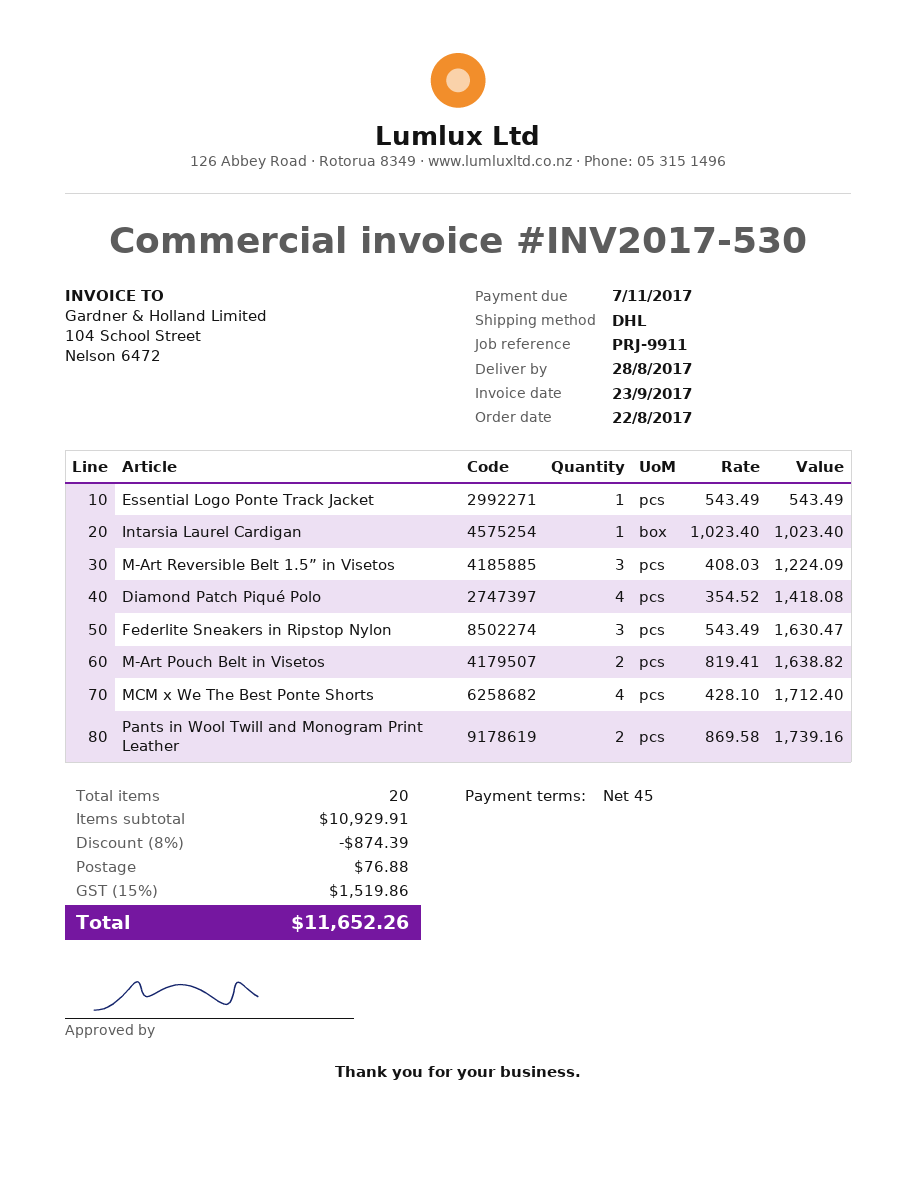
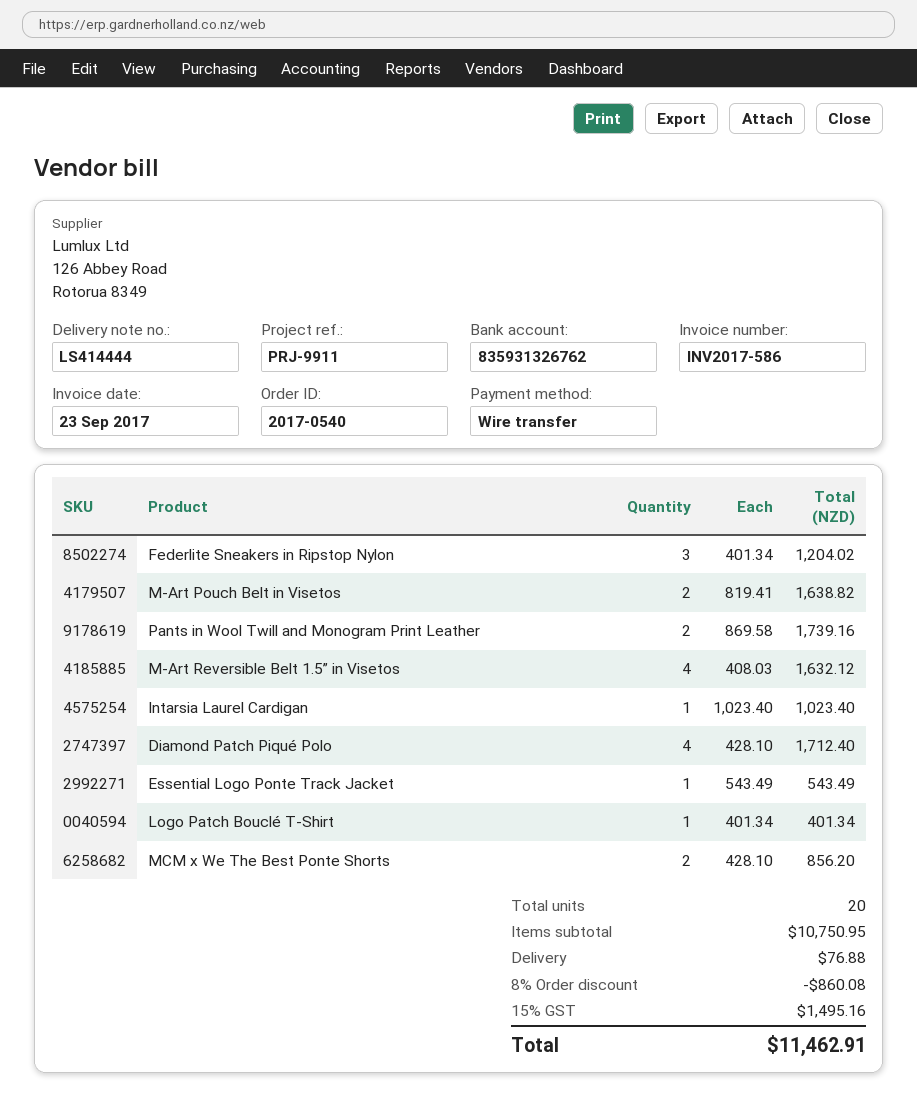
invoice number: INV2017-530 -> INV2017-586
M-Art Reversible Belt 1.5” in Visetos: 3 x 408.03 = 1224.09 -> 4 x 408.03 = 1632.12
Diamond Patch Piqué Polo: 4 x 354.52 = 1418.08 -> 4 x 428.10 = 1712.40
Federlite Sneakers in Ripstop Nylon: 3 x 543.49 = 1630.47 -> 3 x 401.34 = 1204.02
MCM x We The Best Ponte Shorts: 4 x 428.10 = 1712.40 -> 2 x 428.10 = 856.20
Logo Patch Bouclé T-Shirt: none -> 1 x 401.34 = 401.34
subtotal: 10929.91 -> 10750.95
discount: 8% = 874.39 -> 8% = 860.08
tax: 15% = 1519.86 -> 15% = 1495.16
total: 11652.26 -> 11462.91

